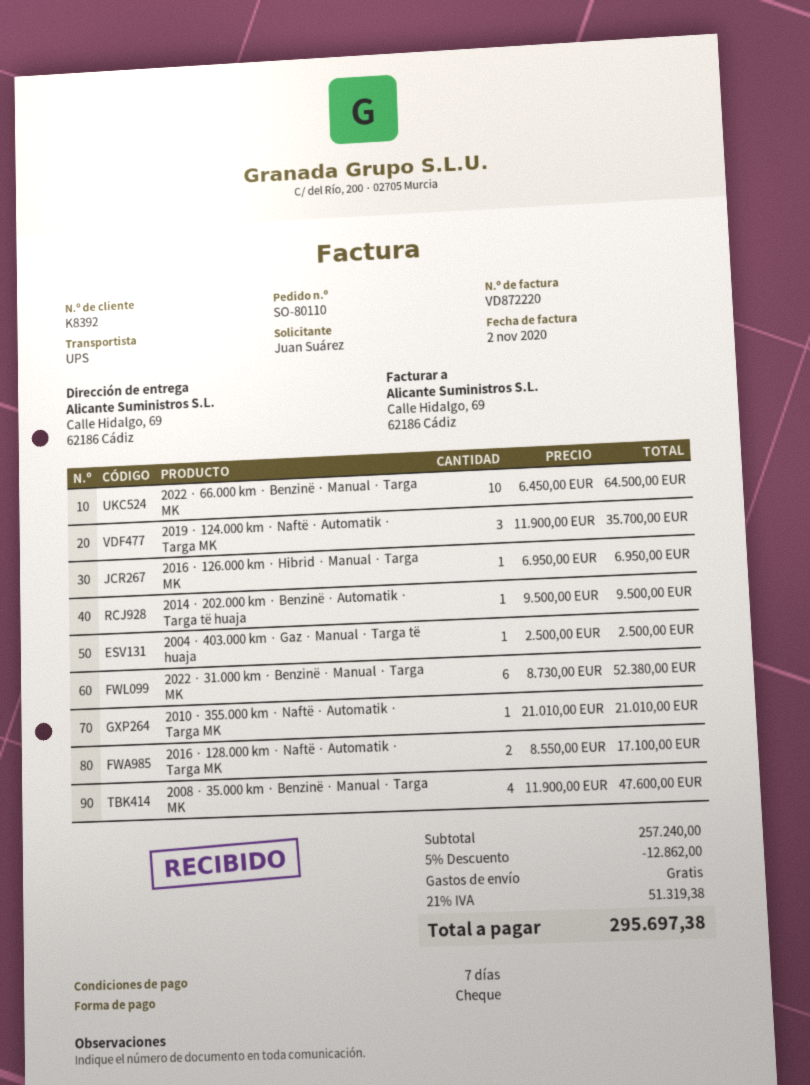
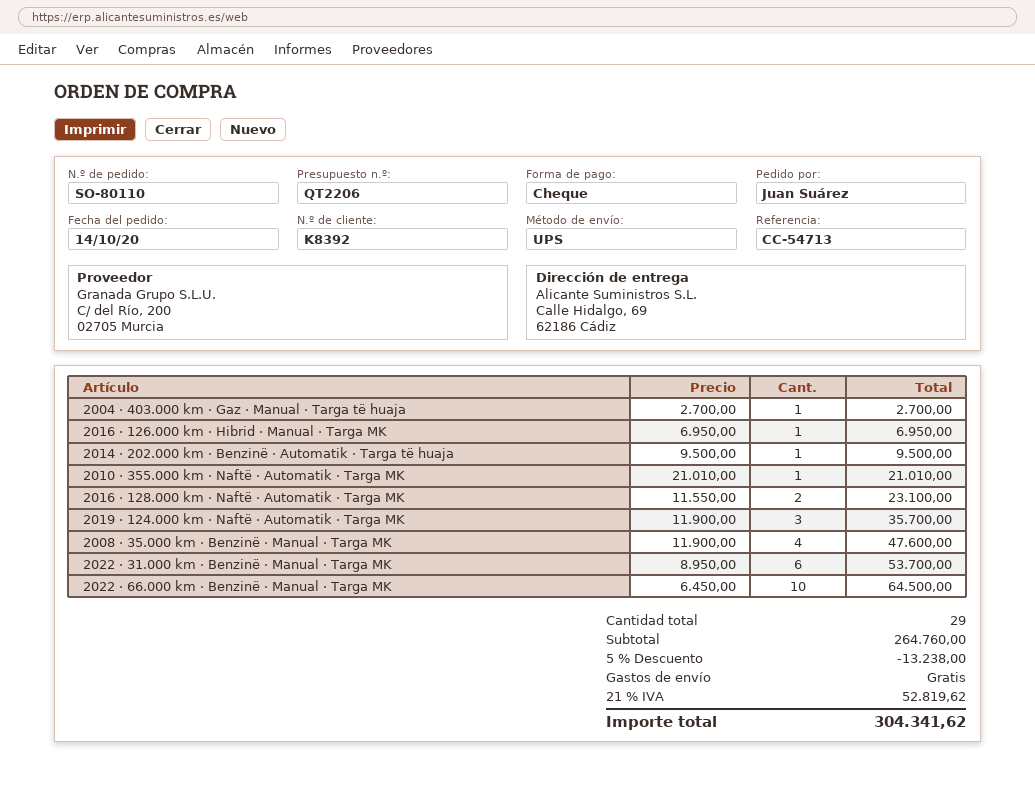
2004 · 403.000 km · Gaz · Manual · Targa të huaja: 1 x 2500.00 = 2500.00 -> 1 x 2700.00 = 2700.00
2022 · 31.000 km · Benzinë · Manual · Targa MK: 6 x 8730.00 = 52380.00 -> 6 x 8950.00 = 53700.00
2016 · 128.000 km · Naftë · Automatik · Targa MK: 2 x 8550.00 = 17100.00 -> 2 x 11550.00 = 23100.00
subtotal: 257240.00 -> 264760.00
discount: 5% = 12862.00 -> 5% = 13238.00
tax: 21% = 51319.38 -> 21% = 52819.62
total: 295697.38 -> 304341.62

